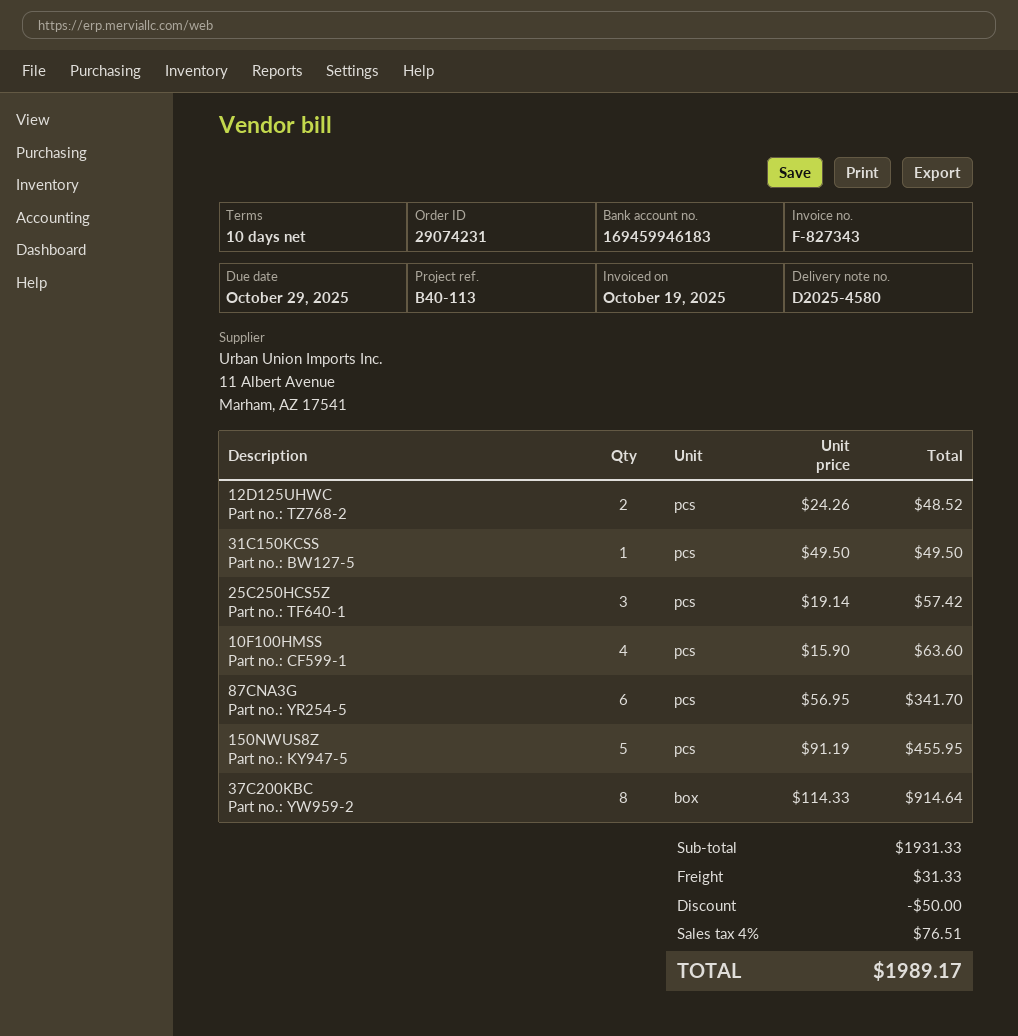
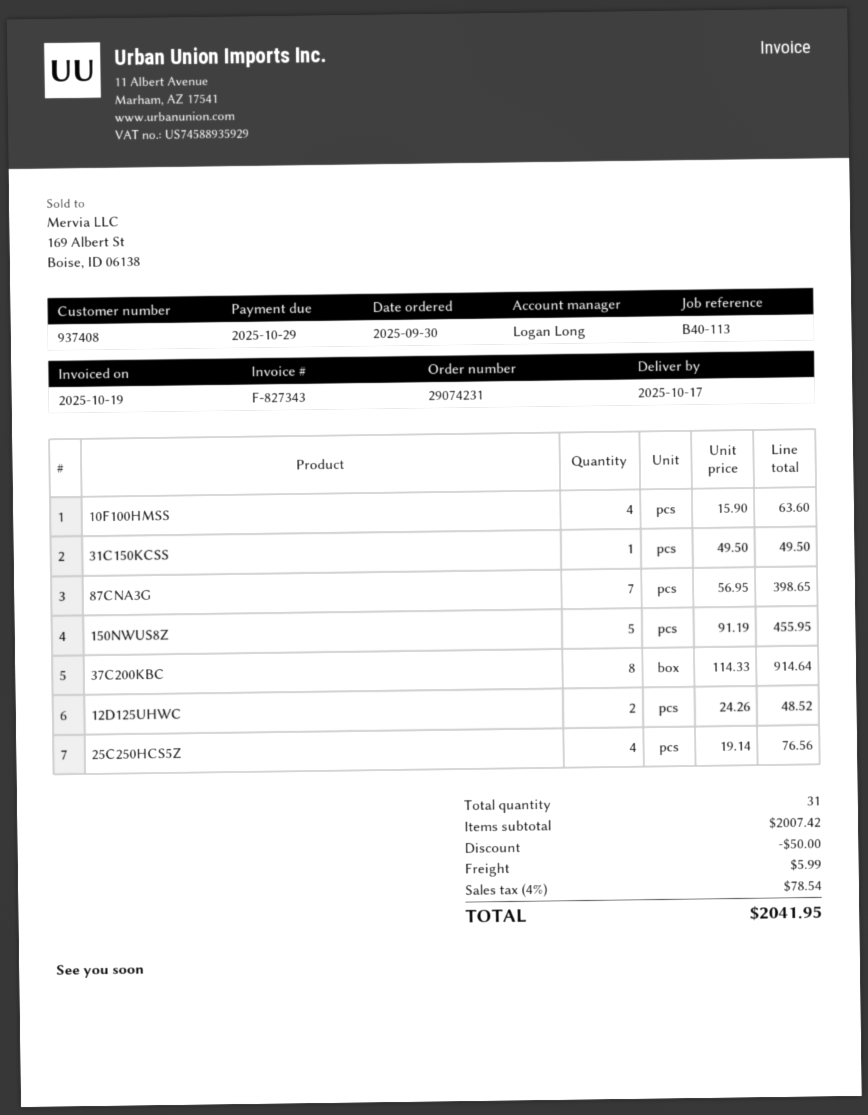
25C250HCS5Z: 3 x 19.14 = 57.42 -> 4 x 19.14 = 76.56
87CNA3G: 6 x 56.95 = 341.70 -> 7 x 56.95 = 398.65
subtotal: 1931.33 -> 2007.42
shipping: 31.33 -> 5.99
tax: 4% = 76.51 -> 4% = 78.54
total: 1989.17 -> 2041.95

